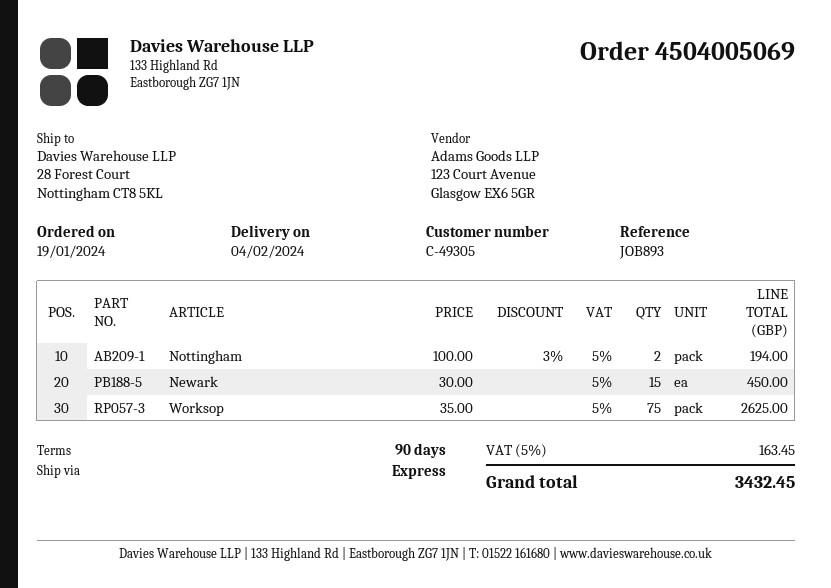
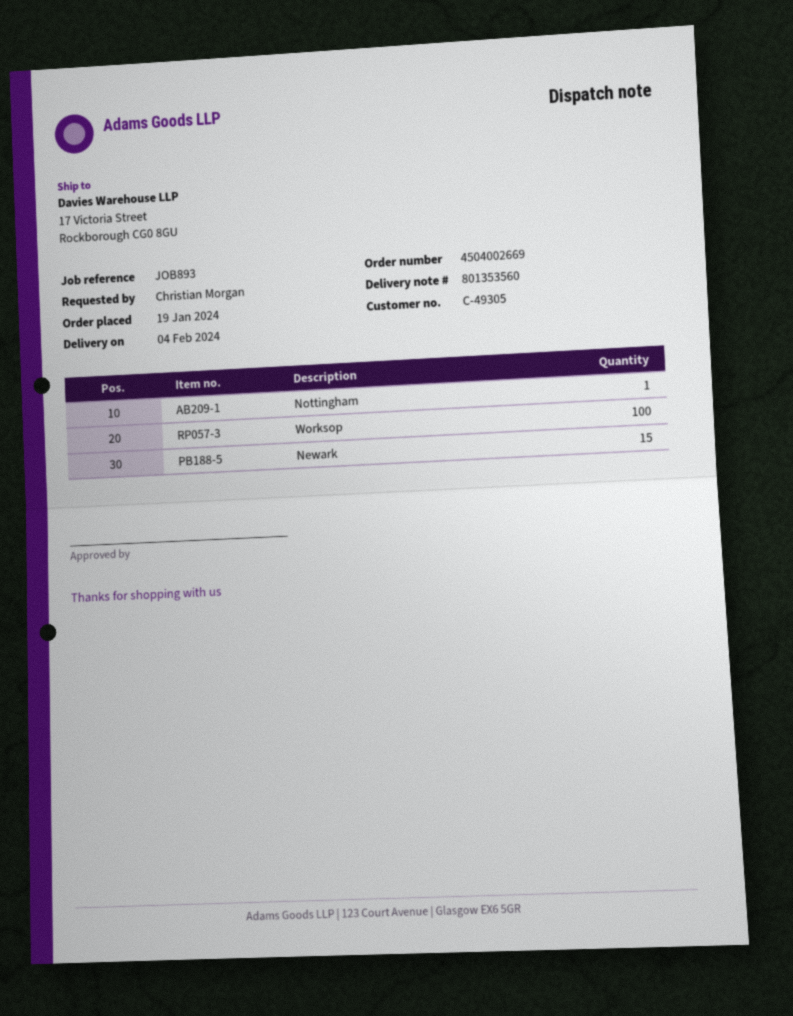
order number: 4504005069 -> 4504002669
ship to: 28 Forest Court, Nottingham CT8 5KL -> 17 Victoria Street, Rockborough CG0 8GU
Nottingham: 2 -> 1
Worksop: 75 -> 100

